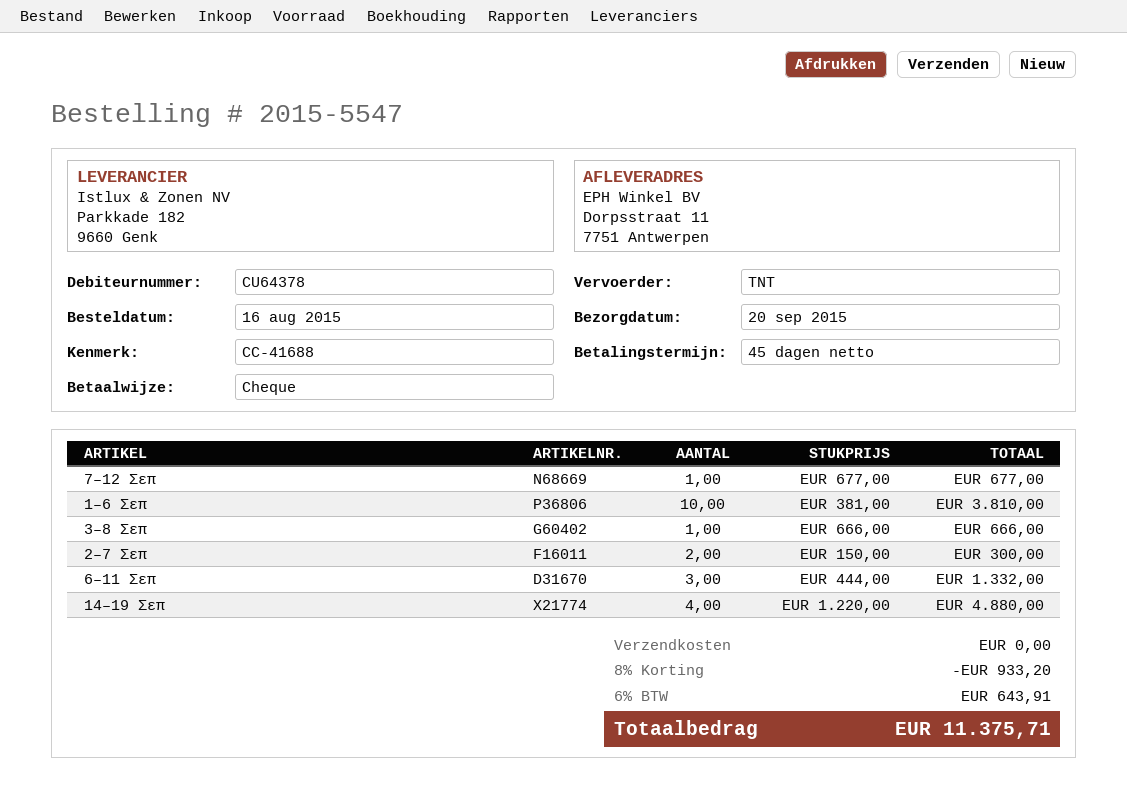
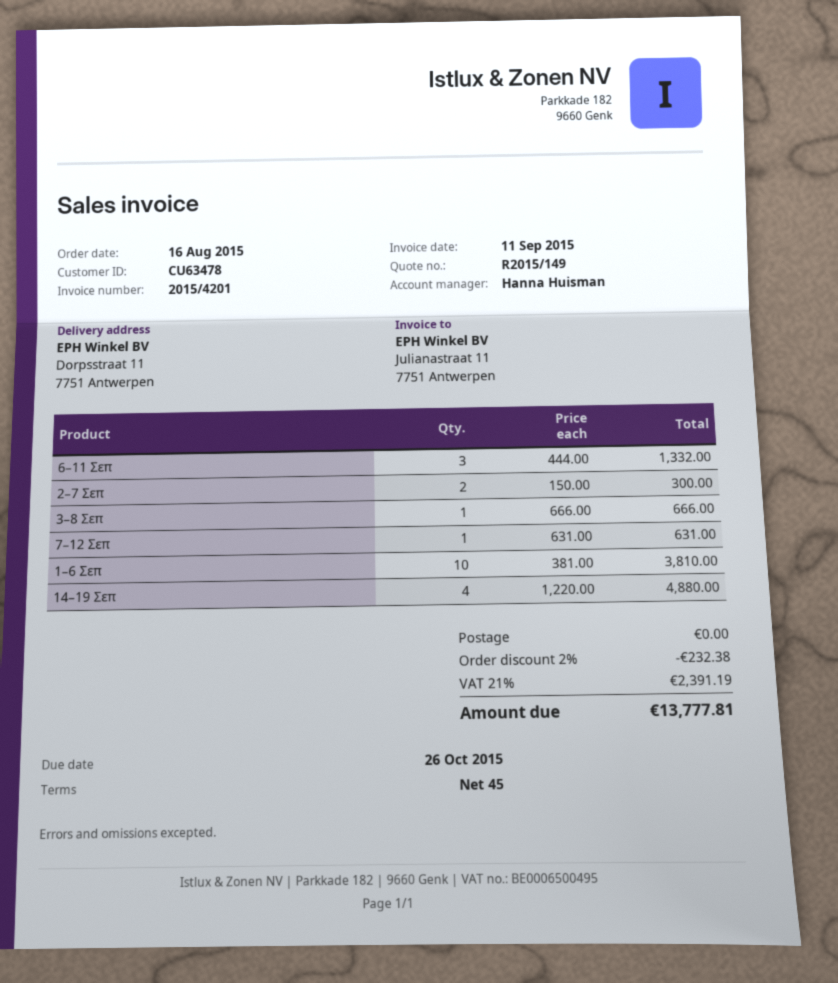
customer number: CU64378 -> CU63478
7–12 Σεπ: 1 x 677.00 = 677.00 -> 1 x 631.00 = 631.00
discount: 8% = 933.20 -> 2% = 232.38
tax: 6% = 643.91 -> 21% = 2391.19
total: 11375.71 -> 13777.81

